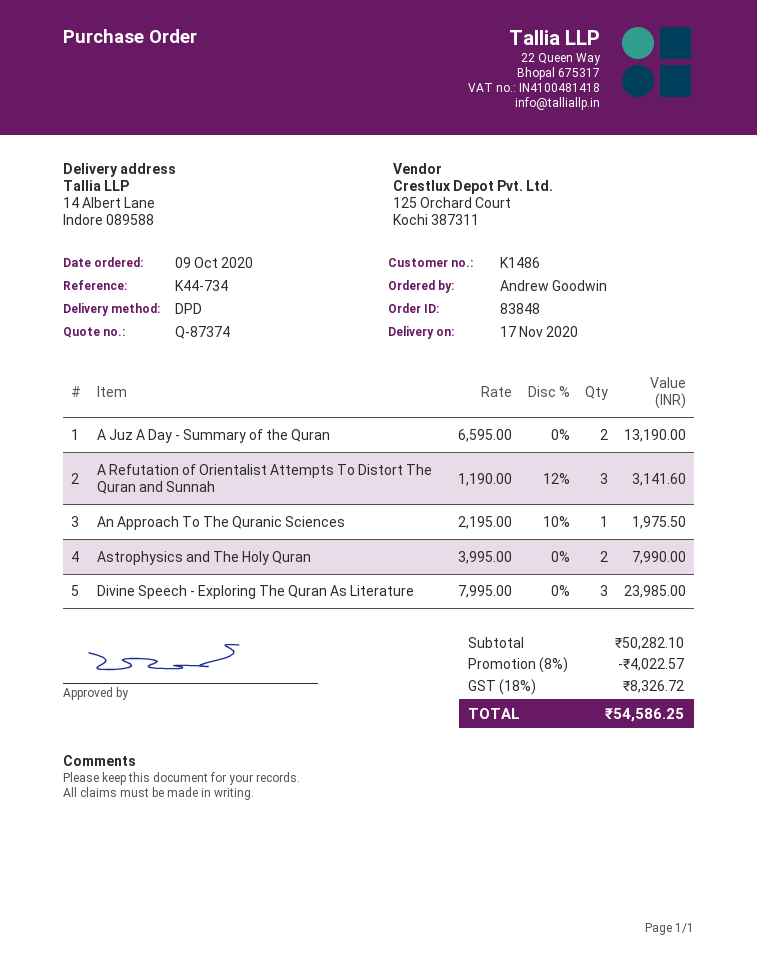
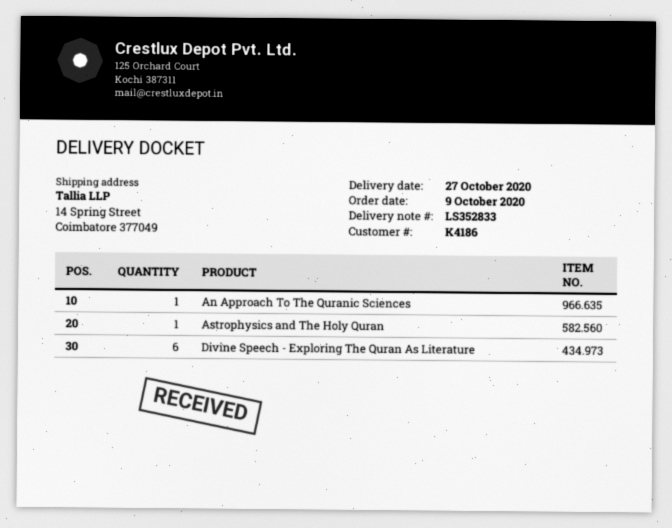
delivery date: 2020-11-17 -> 2020-10-27
customer number: K1486 -> K4186
ship to: 14 Albert Lane, Indore 089588 -> 14 Spring Street, Coimbatore 377049
A Juz A Day - Summary of the Quran: 2 -> none
A Refutation of Orientalist Attempts To Distort The Quran and Sunnah: 3 -> none
Astrophysics and The Holy Quran: 2 -> 1
Divine Speech - Exploring The Quran As Literature: 3 -> 6

